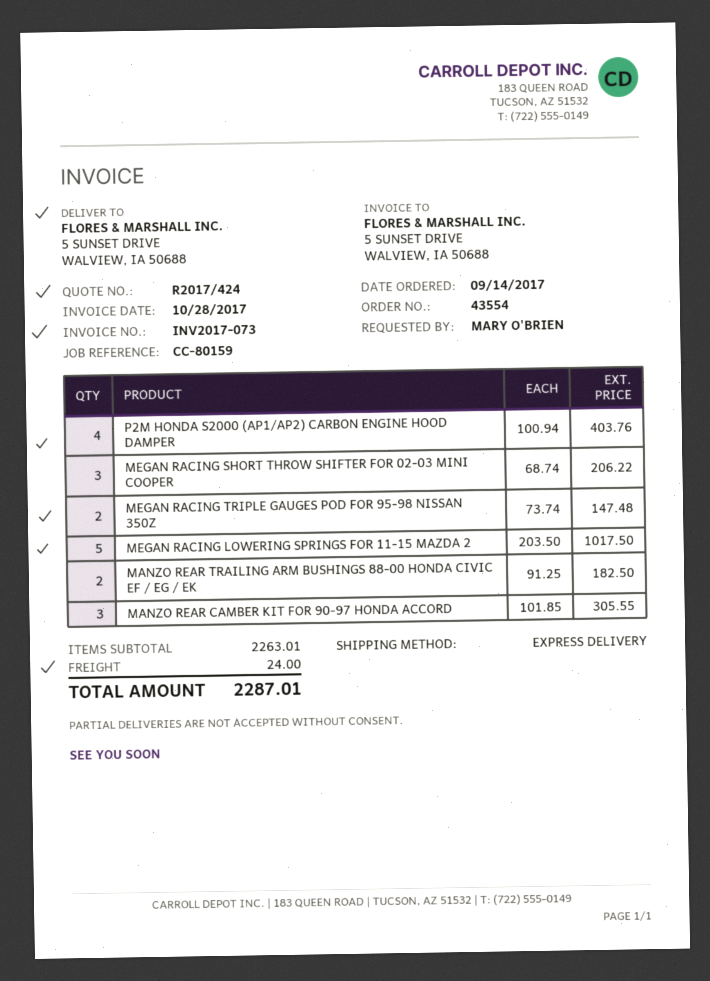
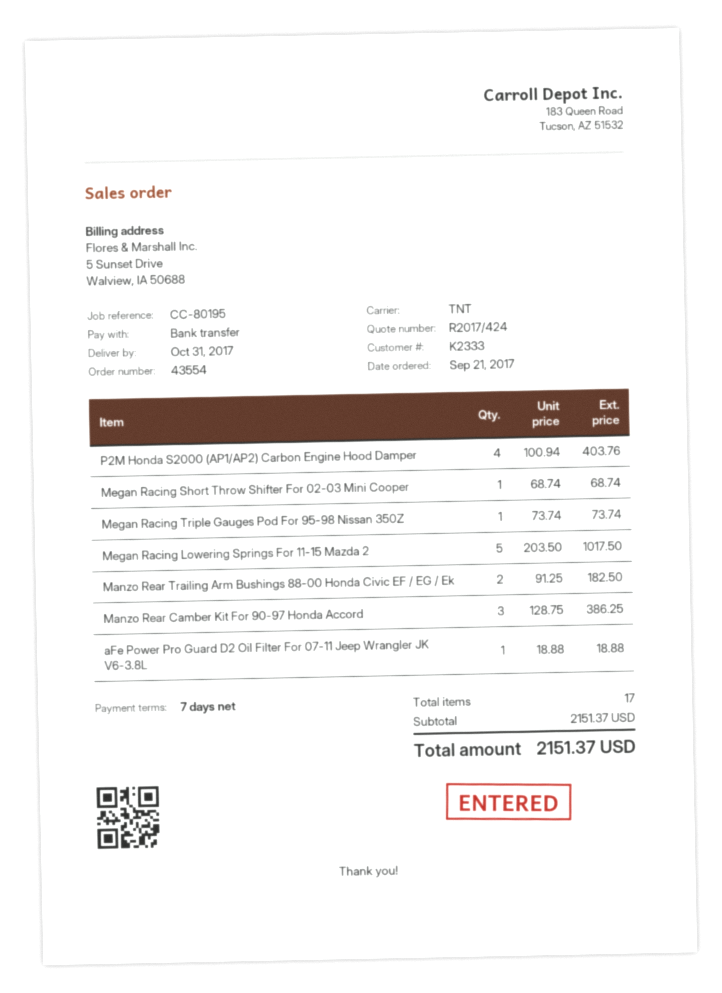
order date: 2017-09-14 -> 2017-09-21
reference: CC-80159 -> CC-80195
shipping method: express -> TNT
MEGAN RACING SHORT THROW SHIFTER FOR 02-03 MINI COOPER: 3 x 68.74 = 206.22 -> 1 x 68.74 = 68.74
MEGAN RACING TRIPLE GAUGES POD FOR 95-98 NISSAN 350Z: 2 x 73.74 = 147.48 -> 1 x 73.74 = 73.74
MANZO REAR CAMBER KIT FOR 90-97 HONDA ACCORD: 3 x 101.85 = 305.55 -> 3 x 128.75 = 386.25
aFe Power Pro Guard D2 Oil Filter For 07-11 Jeep Wrangler JK V6-3.8L: none -> 1 x 18.88 = 18.88
subtotal: 2263.01 -> 2151.37
shipping: 24.00 -> none
total: 2287.01 -> 2151.37

